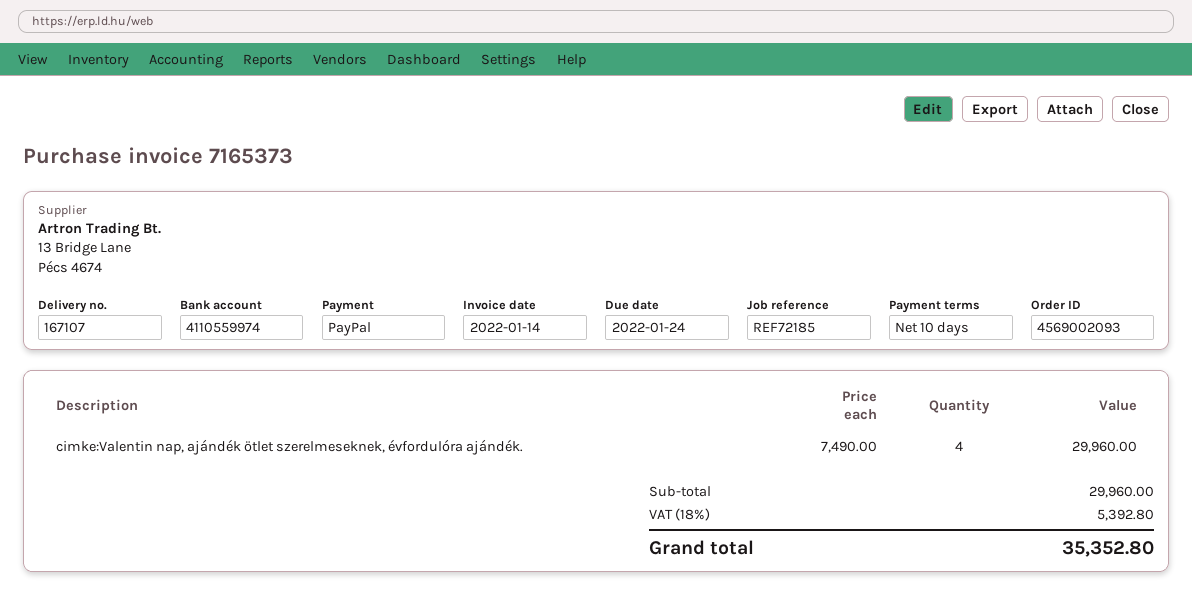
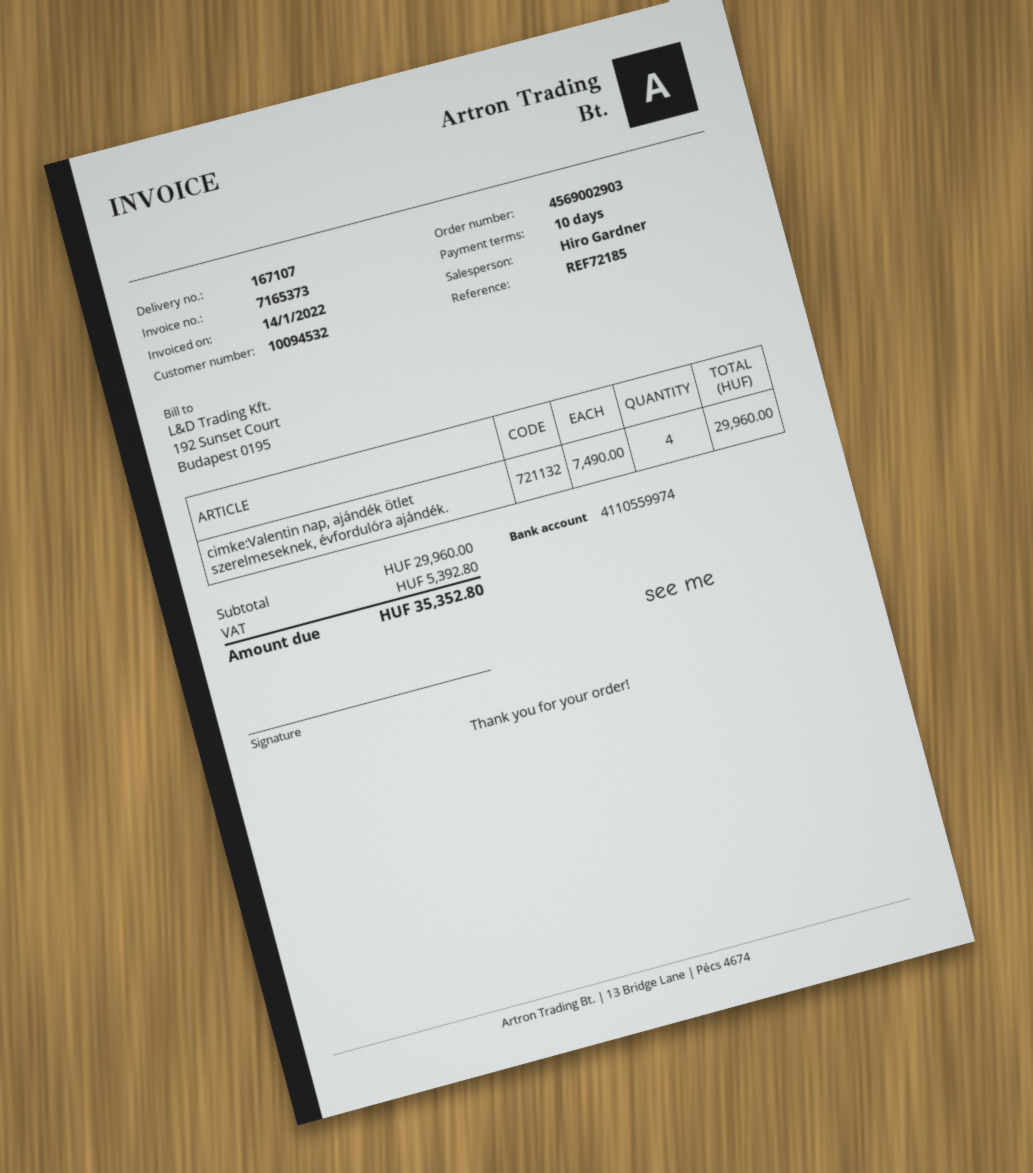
order number: 4569002093 -> 4569002903

